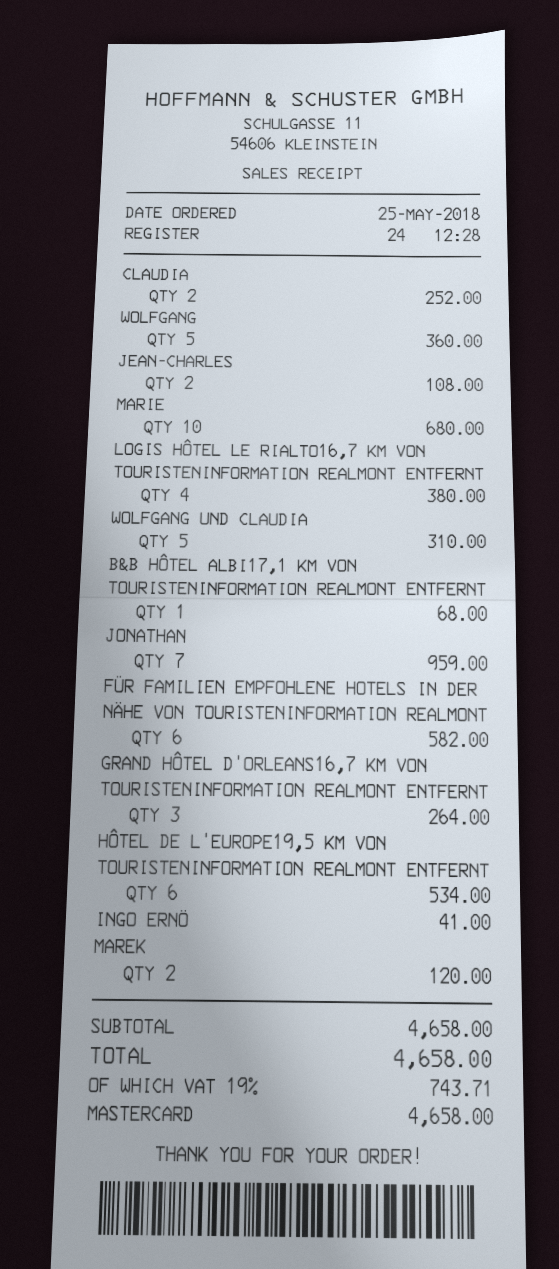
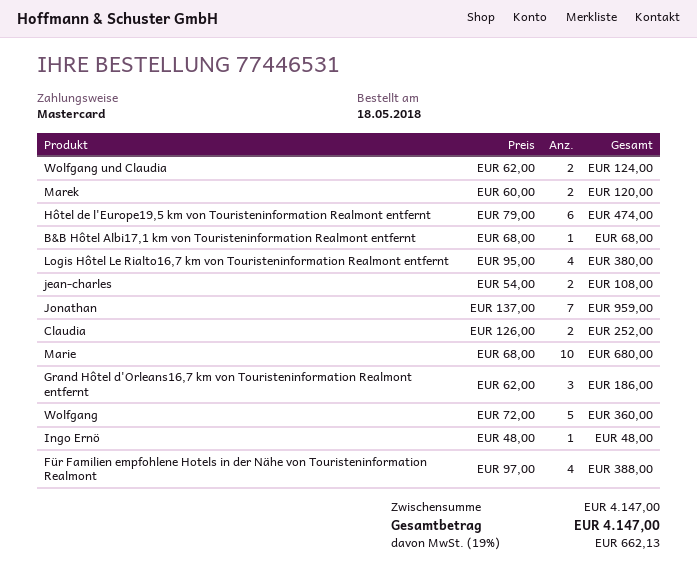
order date: 2018-05-25 -> 2018-05-18
WOLFGANG UND CLAUDIA: 5 for 310.00 -> 2 for 124.00
FÜR FAMILIEN EMPFOHLENE HOTELS IN DER NÄHE VON TOURISTENINFORMATION REALMONT: 6 for 582.00 -> 4 for 388.00
GRAND HÔTEL D'ORLEANS16,7 KM VON TOURISTENINFORMATION REALMONT ENTFERNT: 3 for 264.00 -> 3 for 186.00
HÔTEL DE L'EUROPE19,5 KM VON TOURISTENINFORMATION REALMONT ENTFERNT: 6 for 534.00 -> 6 for 474.00
INGO ERNÖ: 1 for 41.00 -> 1 for 48.00
subtotal: 4658.00 -> 4147.00
tax: 19% = 743.71 -> 19% = 662.13
total: 4658.00 -> 4147.00

